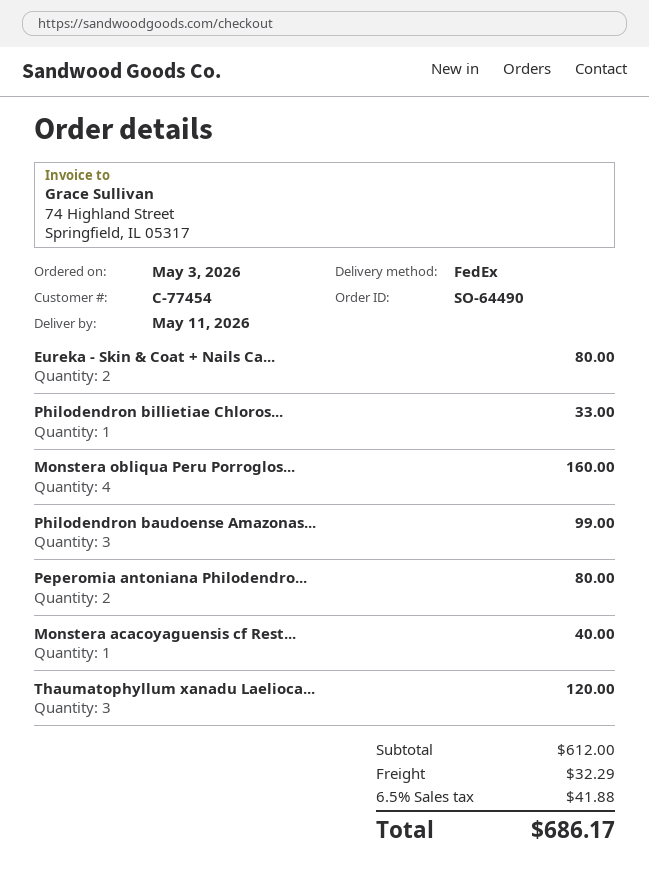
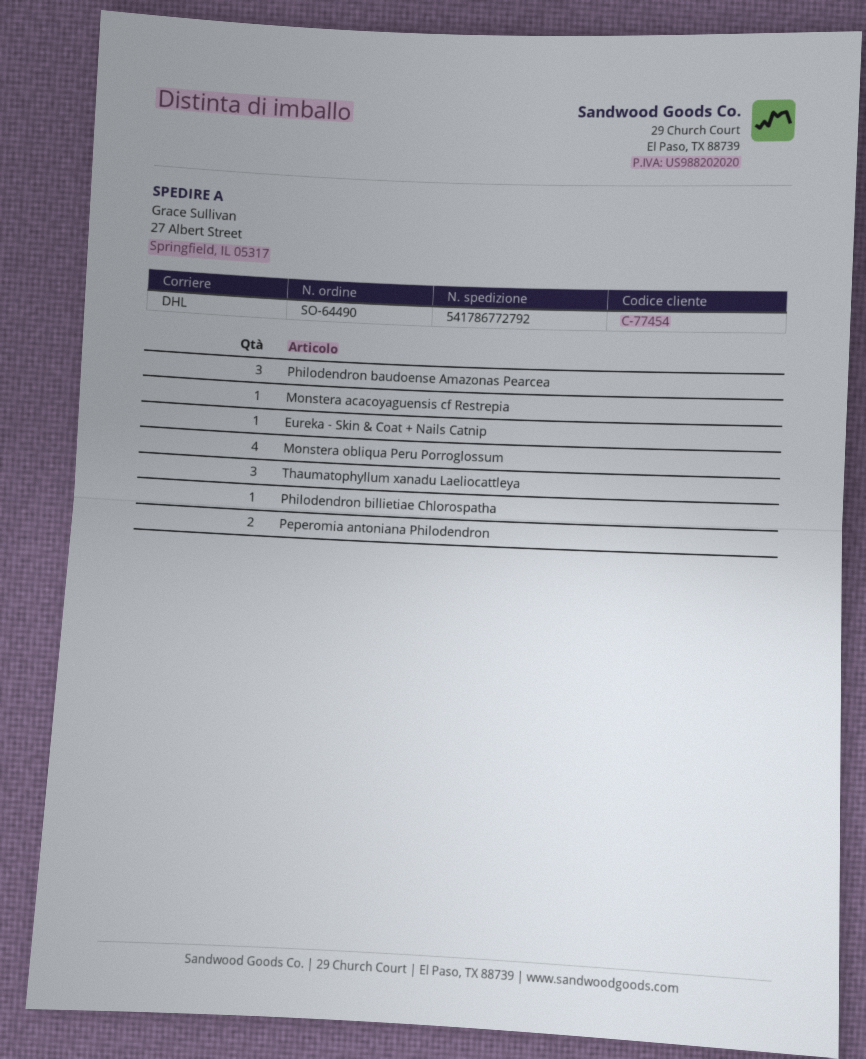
shipping method: FedEx -> DHL
Eureka - Skin & Coat + Nails Ca...: 2 -> 1

